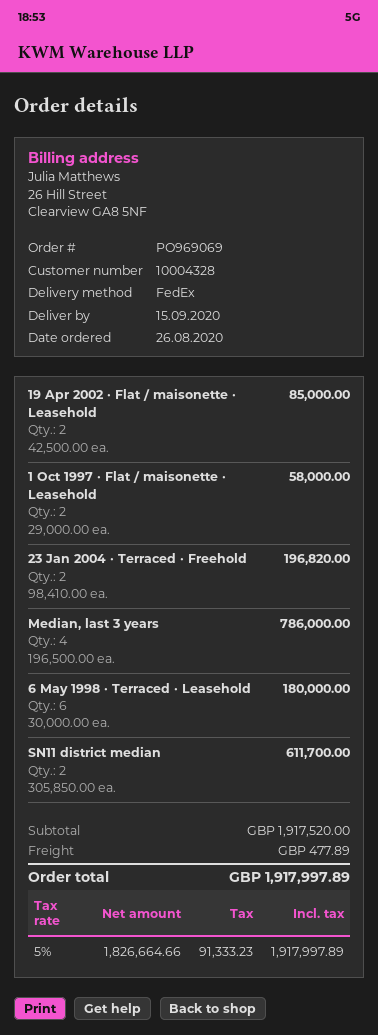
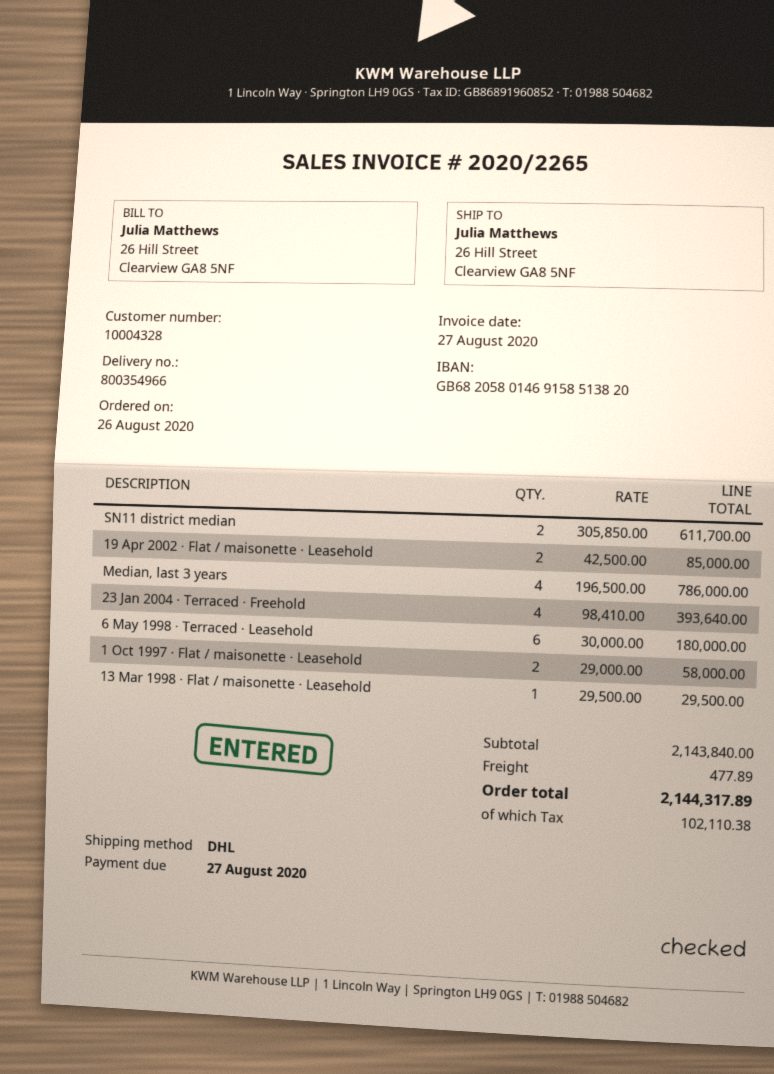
shipping method: FedEx -> DHL
23 Jan 2004 · Terraced · Freehold: 2 x 98410.00 = 196820.00 -> 4 x 98410.00 = 393640.00
13 Mar 1998 · Flat / maisonette · Leasehold: none -> 1 x 29500.00 = 29500.00
subtotal: 1917520.00 -> 2143840.00
tax: 91333.23 -> 102110.38
total: 1917997.89 -> 2144317.89

